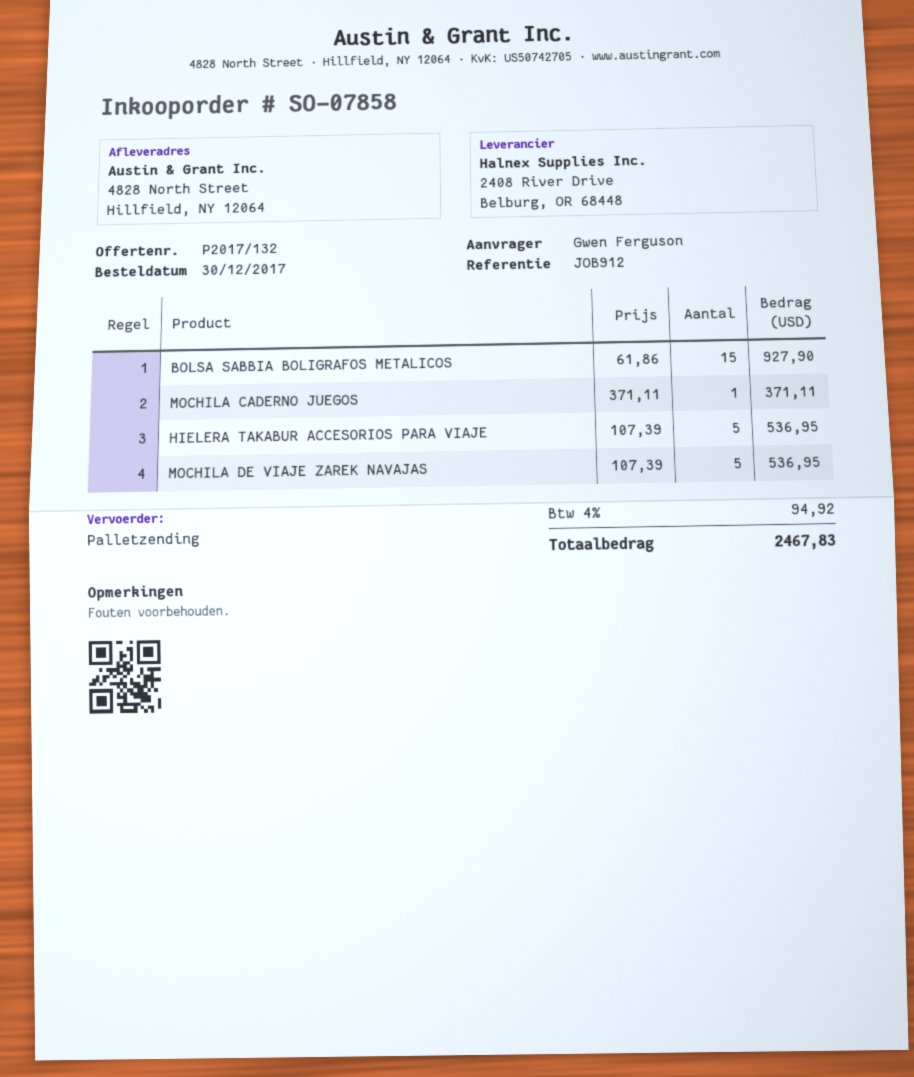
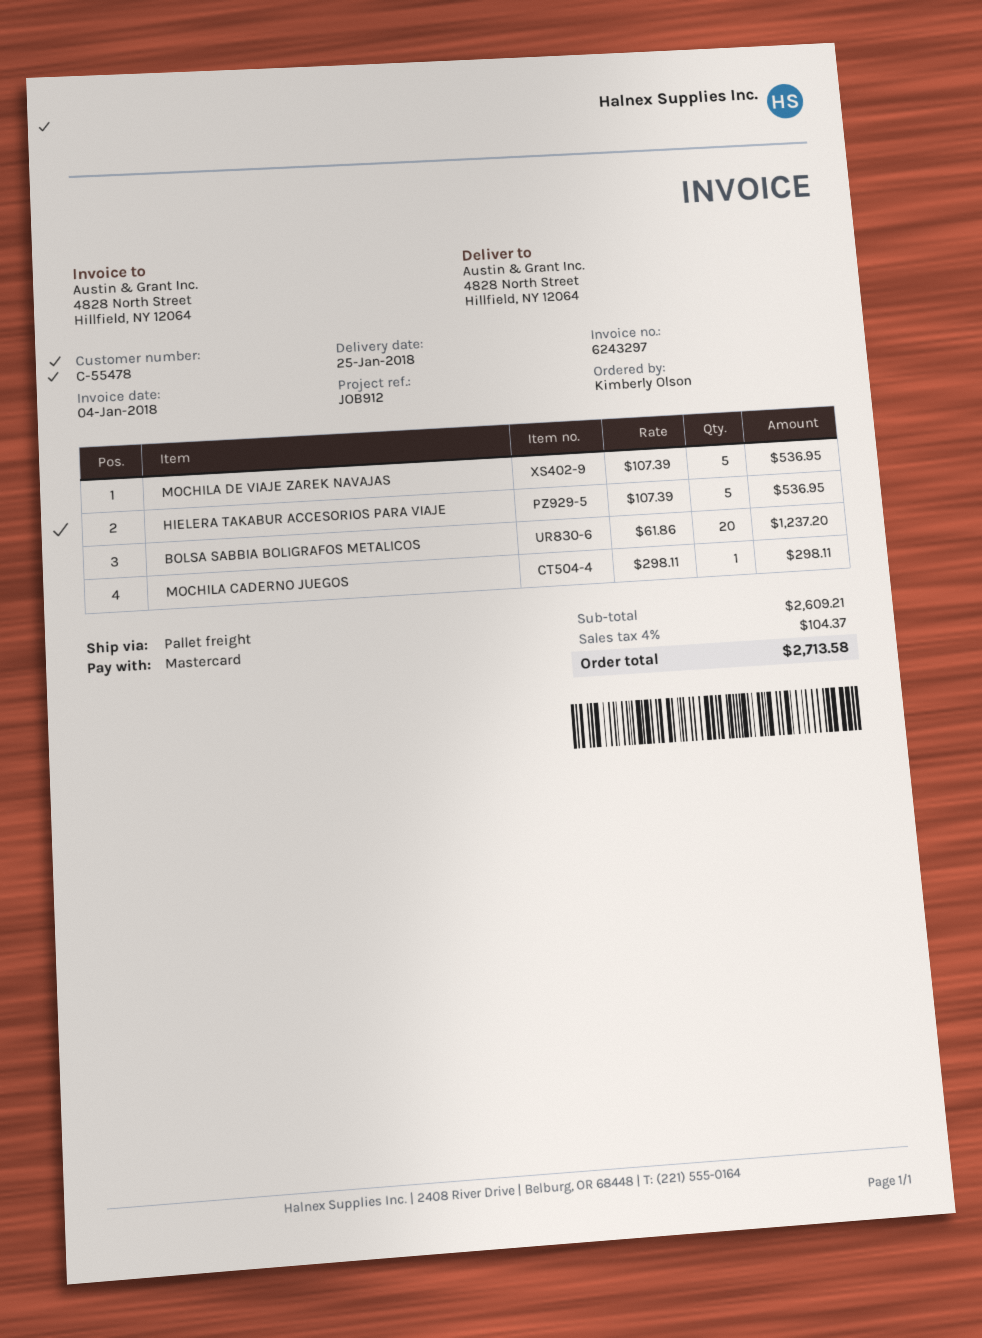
ordered by: Gwen Ferguson -> Kimberly Olson
BOLSA SABBIA BOLIGRAFOS METALICOS: 15 x 61.86 = 927.90 -> 20 x 61.86 = 1237.20
MOCHILA CADERNO JUEGOS: 1 x 371.11 = 371.11 -> 1 x 298.11 = 298.11
tax: 4% = 94.92 -> 4% = 104.37
total: 2467.83 -> 2713.58

